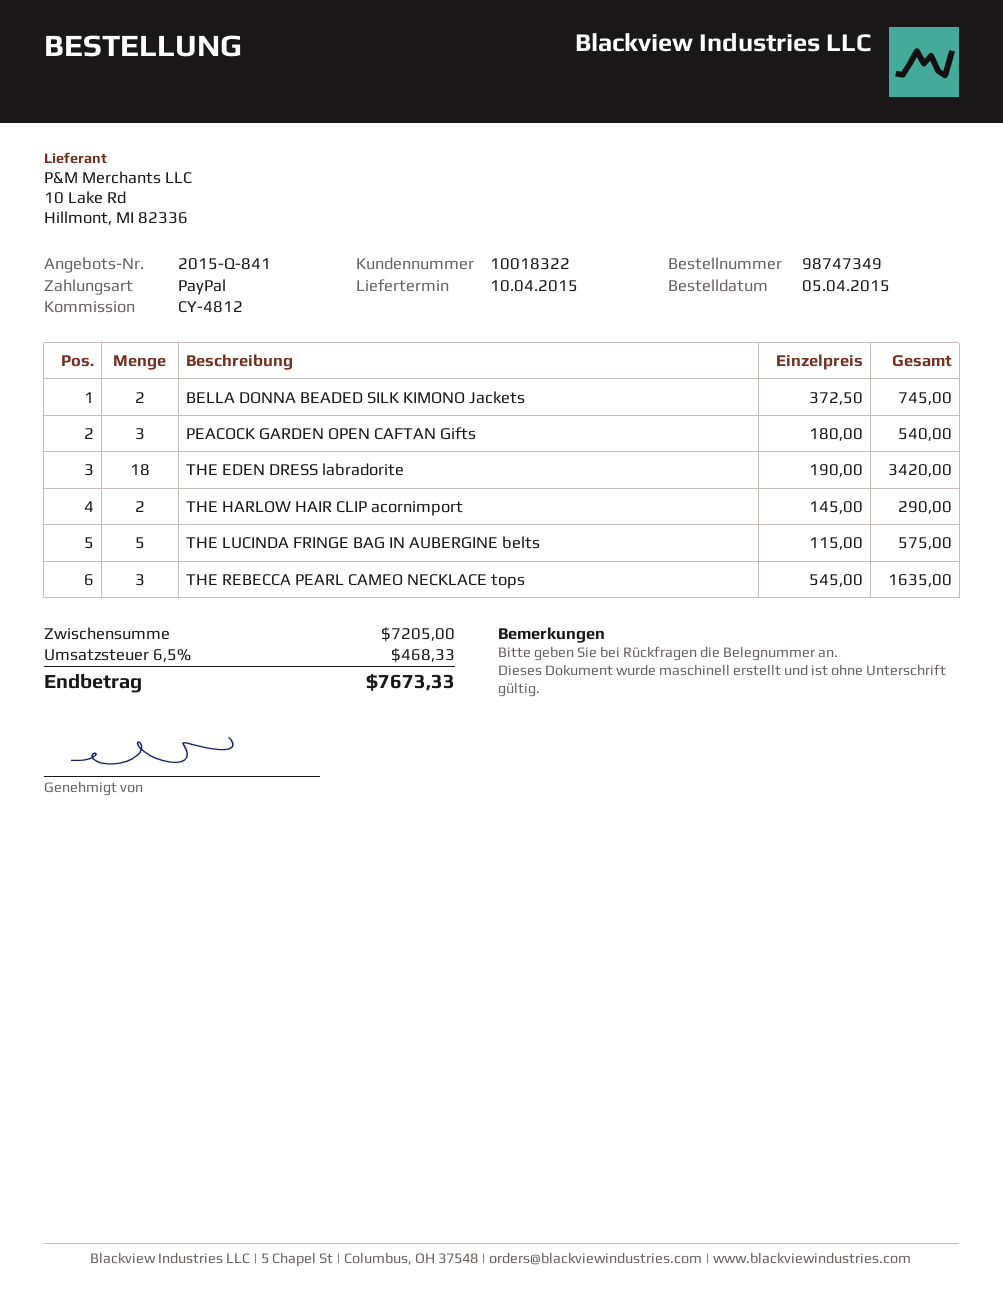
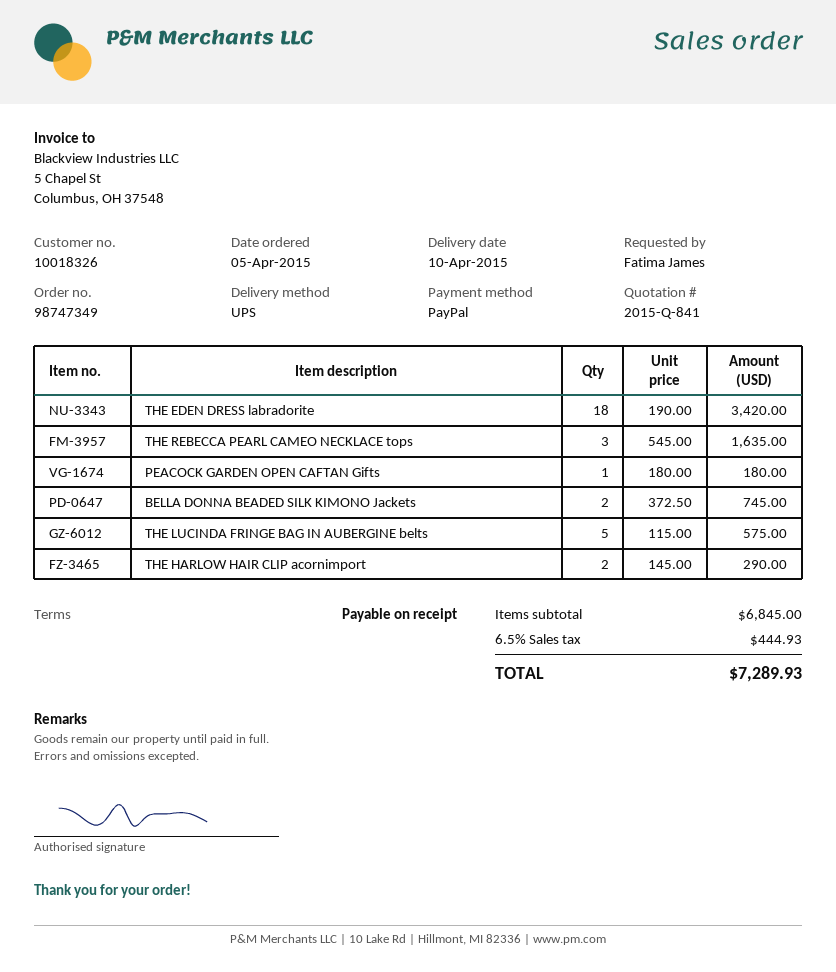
customer number: 10018322 -> 10018326
PEACOCK GARDEN OPEN CAFTAN Gifts: 3 x 180.00 = 540.00 -> 1 x 180.00 = 180.00
subtotal: 7205.00 -> 6845.00
tax: 6.5% = 468.33 -> 6.5% = 444.93
total: 7673.33 -> 7289.93

